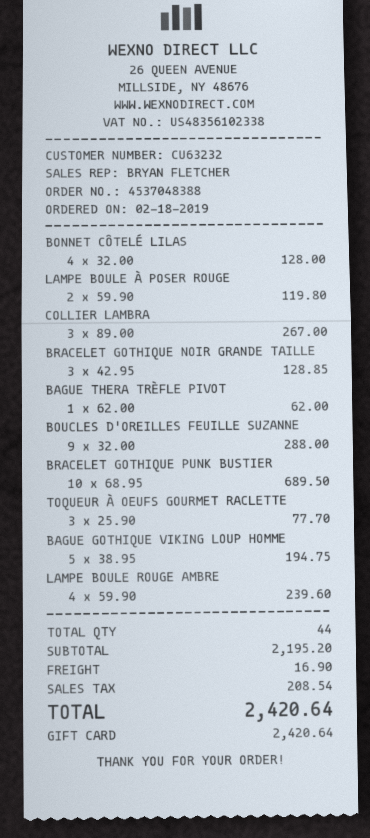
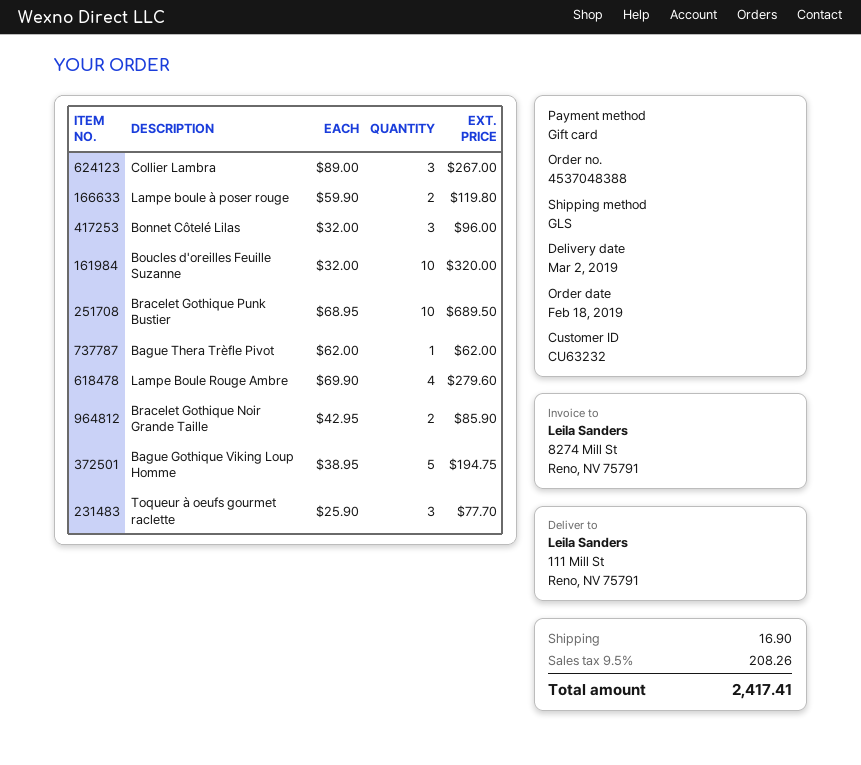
BONNET CÔTELÉ LILAS: 4 x 32.00 = 128.00 -> 3 x 32.00 = 96.00
BRACELET GOTHIQUE NOIR GRANDE TAILLE: 3 x 42.95 = 128.85 -> 2 x 42.95 = 85.90
BOUCLES D'OREILLES FEUILLE SUZANNE: 9 x 32.00 = 288.00 -> 10 x 32.00 = 320.00
LAMPE BOULE ROUGE AMBRE: 4 x 59.90 = 239.60 -> 4 x 69.90 = 279.60
tax: 208.54 -> 208.26
total: 2420.64 -> 2417.41

